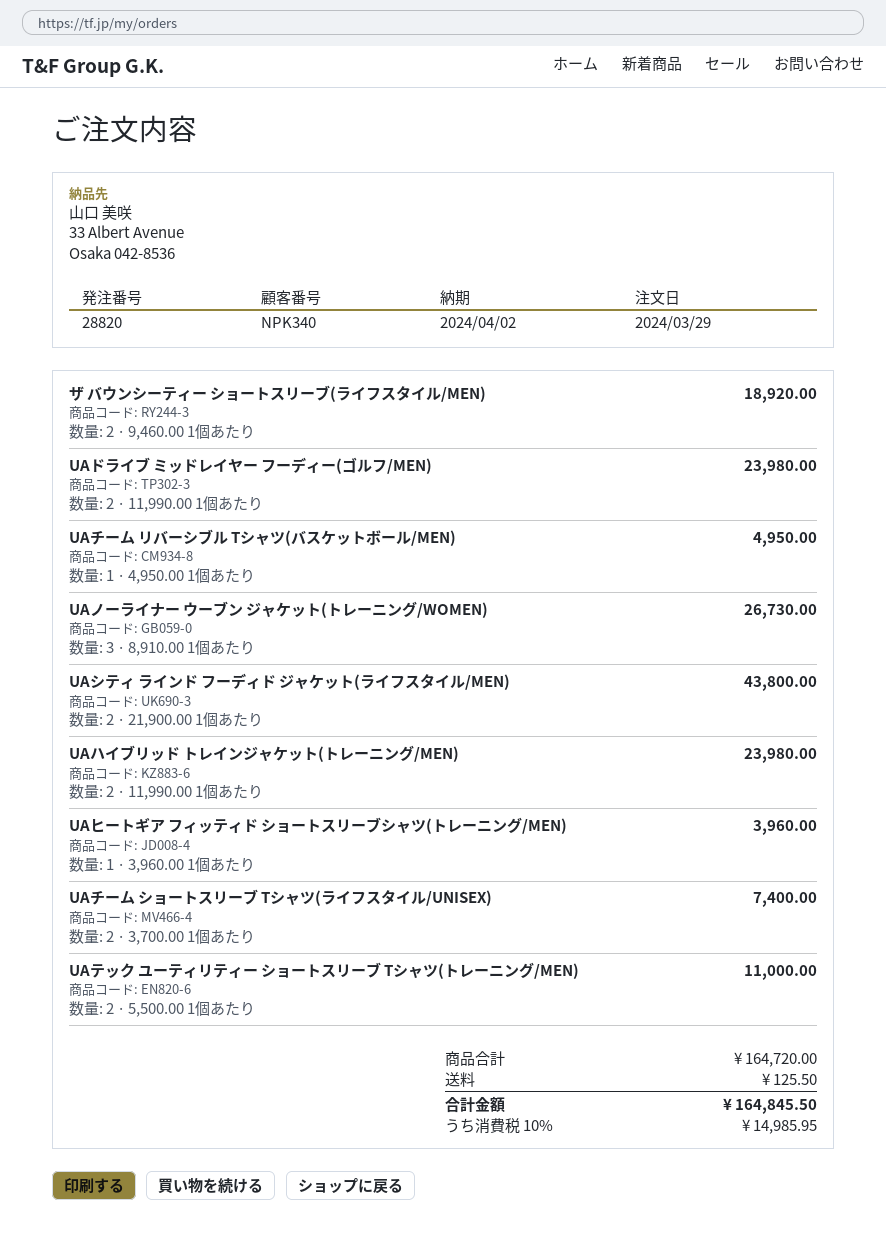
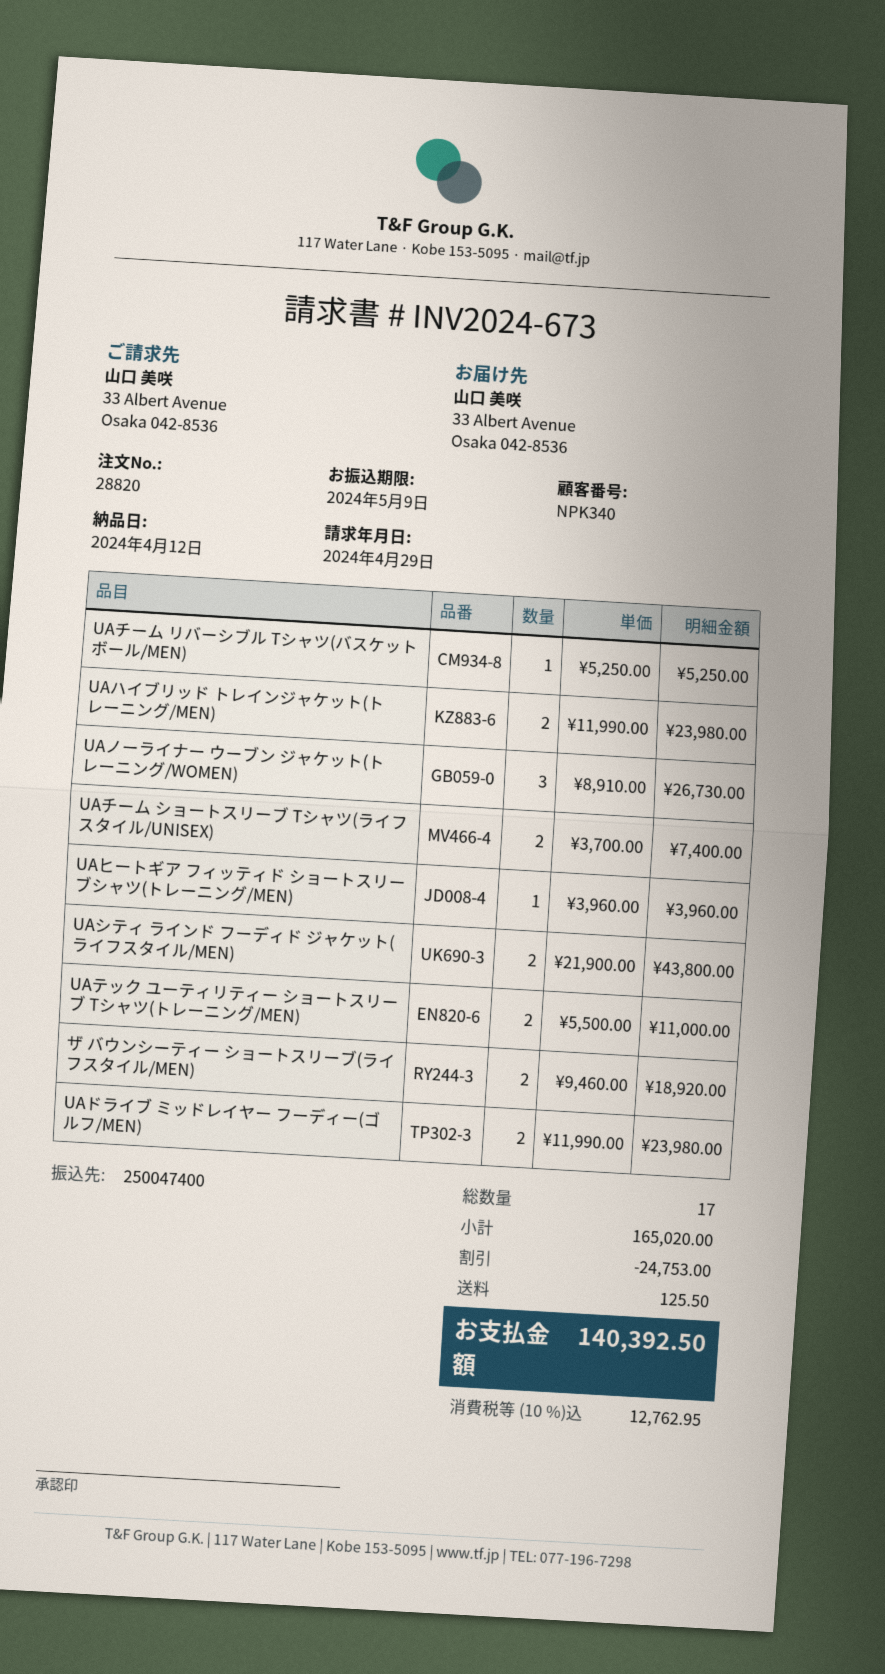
delivery date: 2024-04-02 -> 2024-04-12
UAチーム リバーシブル Tシャツ(バスケットボール/MEN): 1 x 4950.00 = 4950.00 -> 1 x 5250.00 = 5250.00
subtotal: 164720.00 -> 165020.00
discount: none -> 24753.00
tax: 10% = 14985.95 -> 10% = 12762.95
total: 164845.50 -> 140392.50

